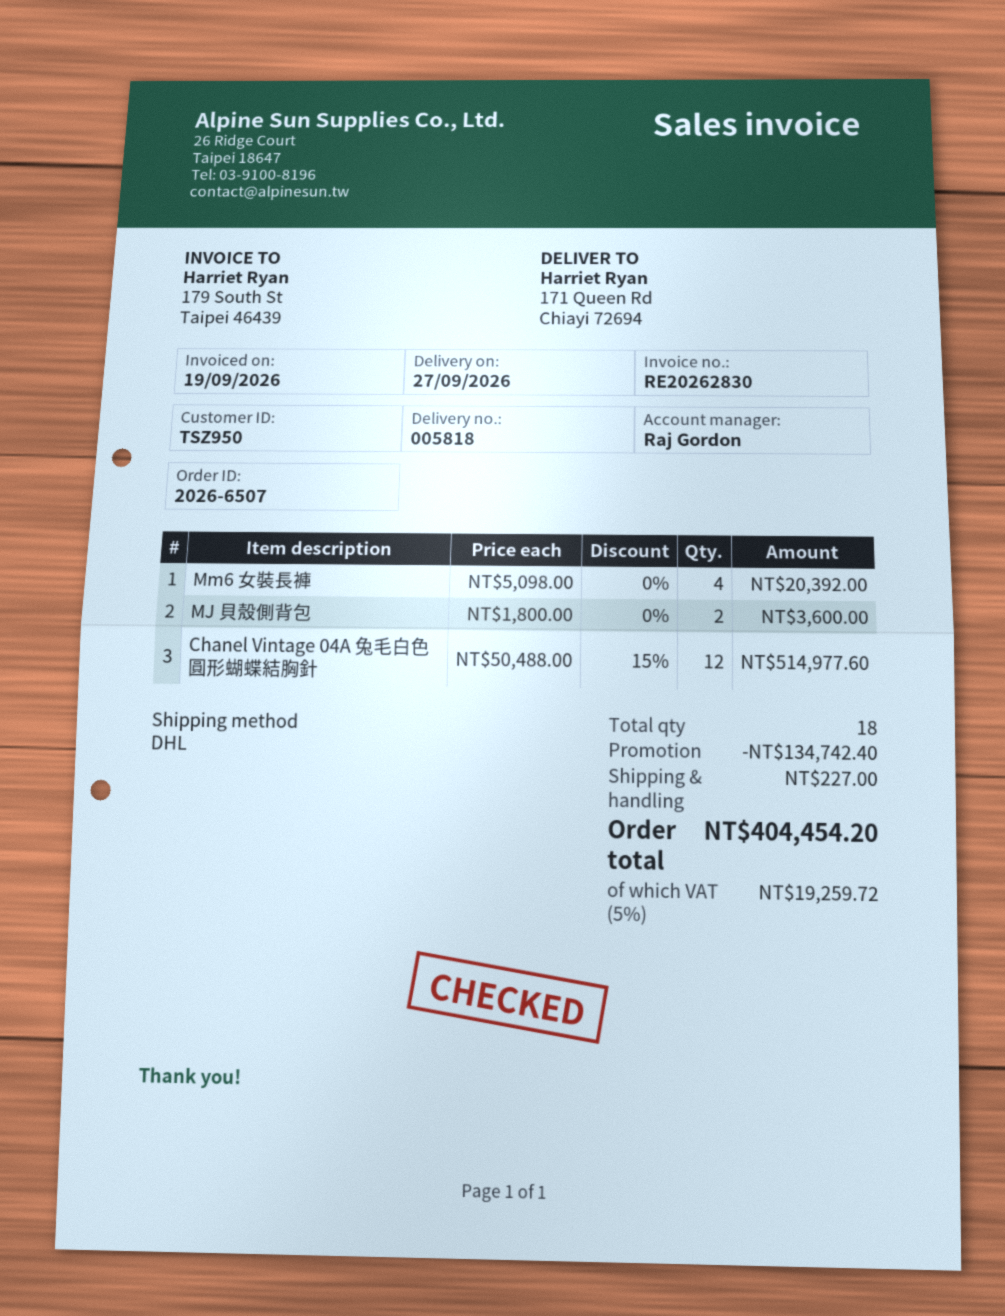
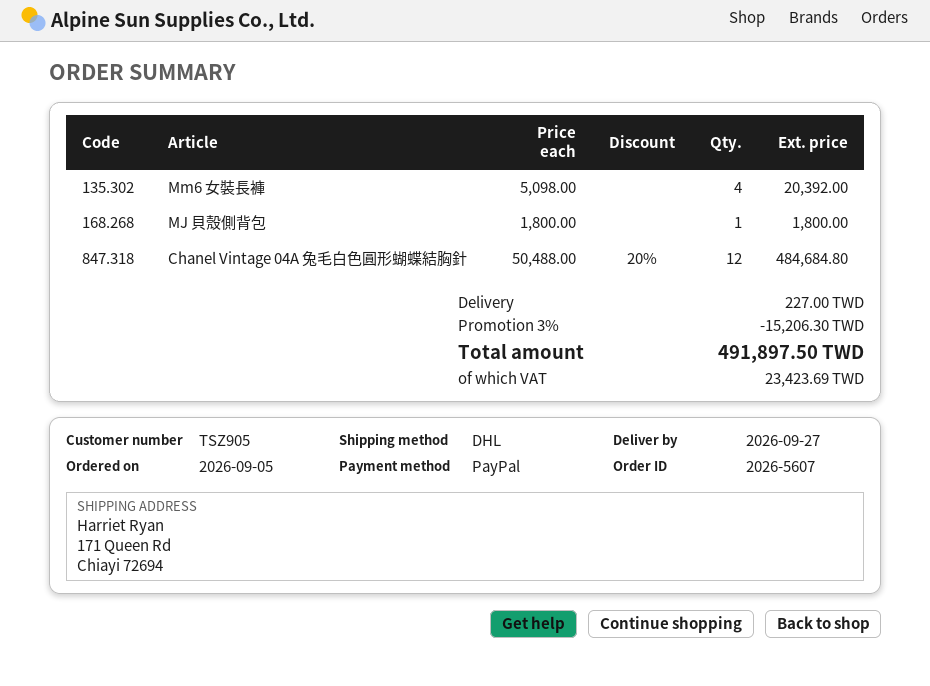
order number: 2026-6507 -> 2026-5607
customer number: TSZ950 -> TSZ905
MJ 貝殼側背包: 2 x 1800.00 = 3600.00 -> 1 x 1800.00 = 1800.00
Chanel Vintage 04A 兔毛白色圓形蝴蝶結胸針: 12 x 50488.00 - 15% = 514977.60 -> 12 x 50488.00 - 20% = 484684.80
discount: 134742.40 -> 15206.30
tax: 19259.72 -> 23423.69
total: 404454.20 -> 491897.50

